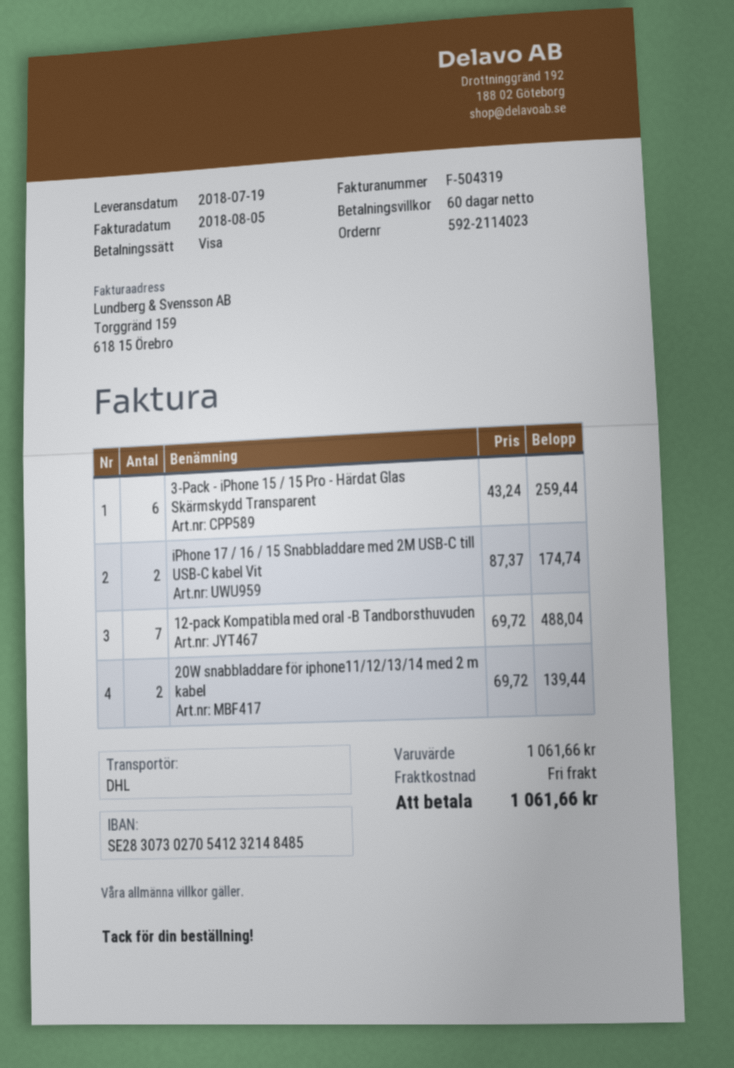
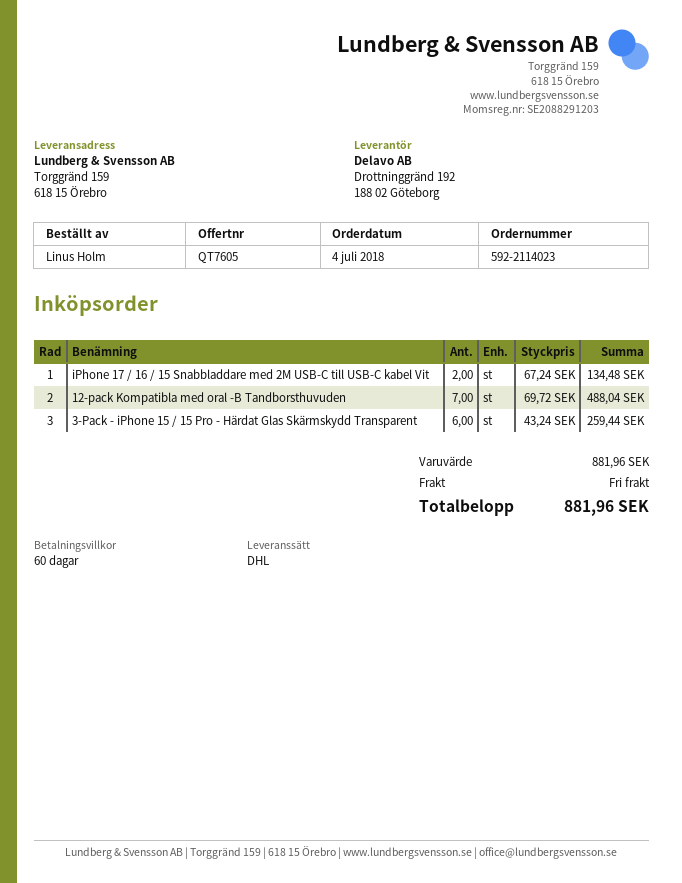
iPhone 17 / 16 / 15 Snabbladdare med 2M USB-C till USB-C kabel Vit: 2 x 87.37 = 174.74 -> 2 x 67.24 = 134.48
20W snabbladdare för iphone11/12/13/14 med 2 m kabel: 2 x 69.72 = 139.44 -> none
subtotal: 1061.66 -> 881.96
total: 1061.66 -> 881.96

